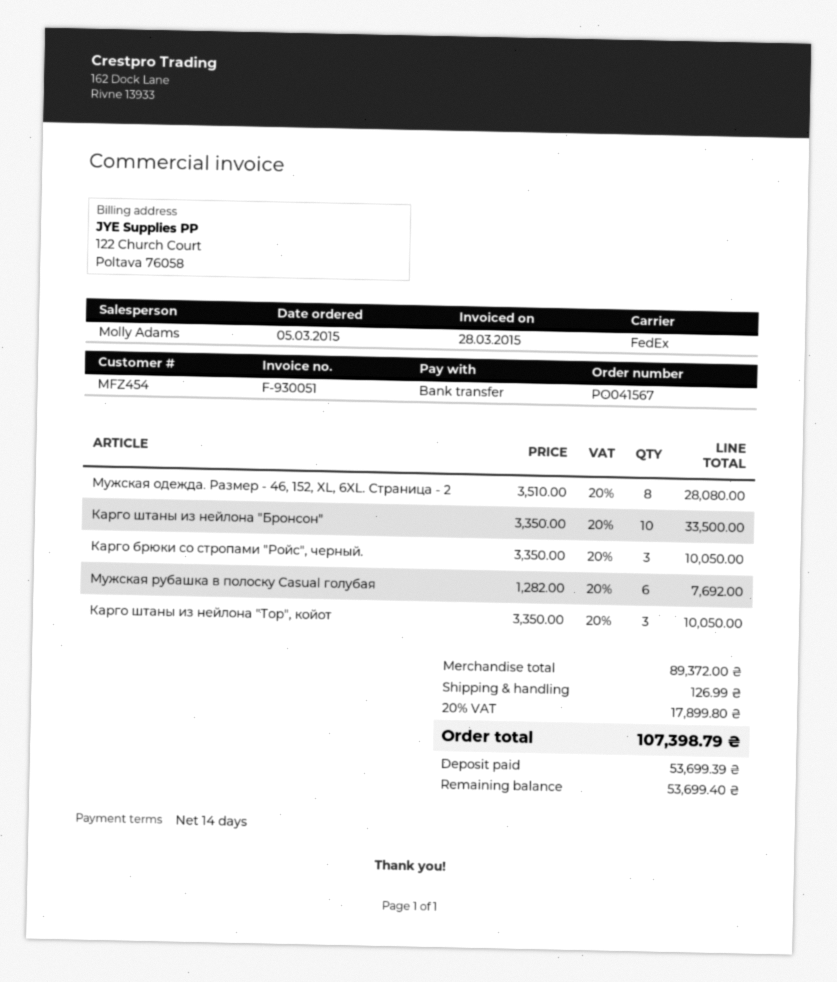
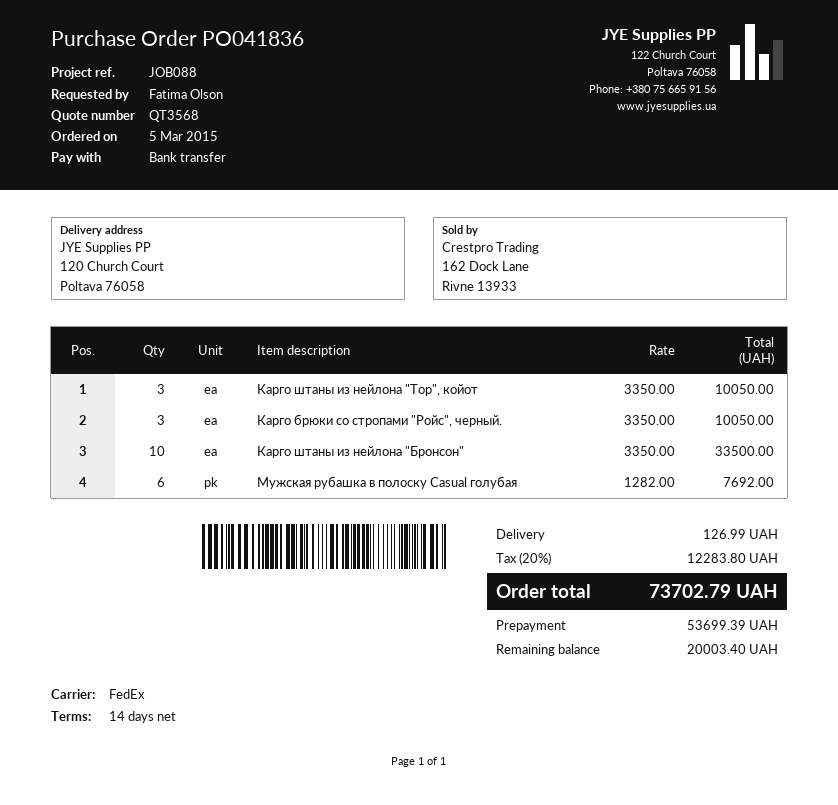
order number: PO041567 -> PO041836
Мужская одежда. Размер - 46, 152, XL, 6XL. Страница - 2: 8 x 3510.00 = 28080.00 -> none
tax: 20% = 17899.80 -> 20% = 12283.80
total: 107398.79 -> 73702.79
balance: 53699.40 -> 20003.40

